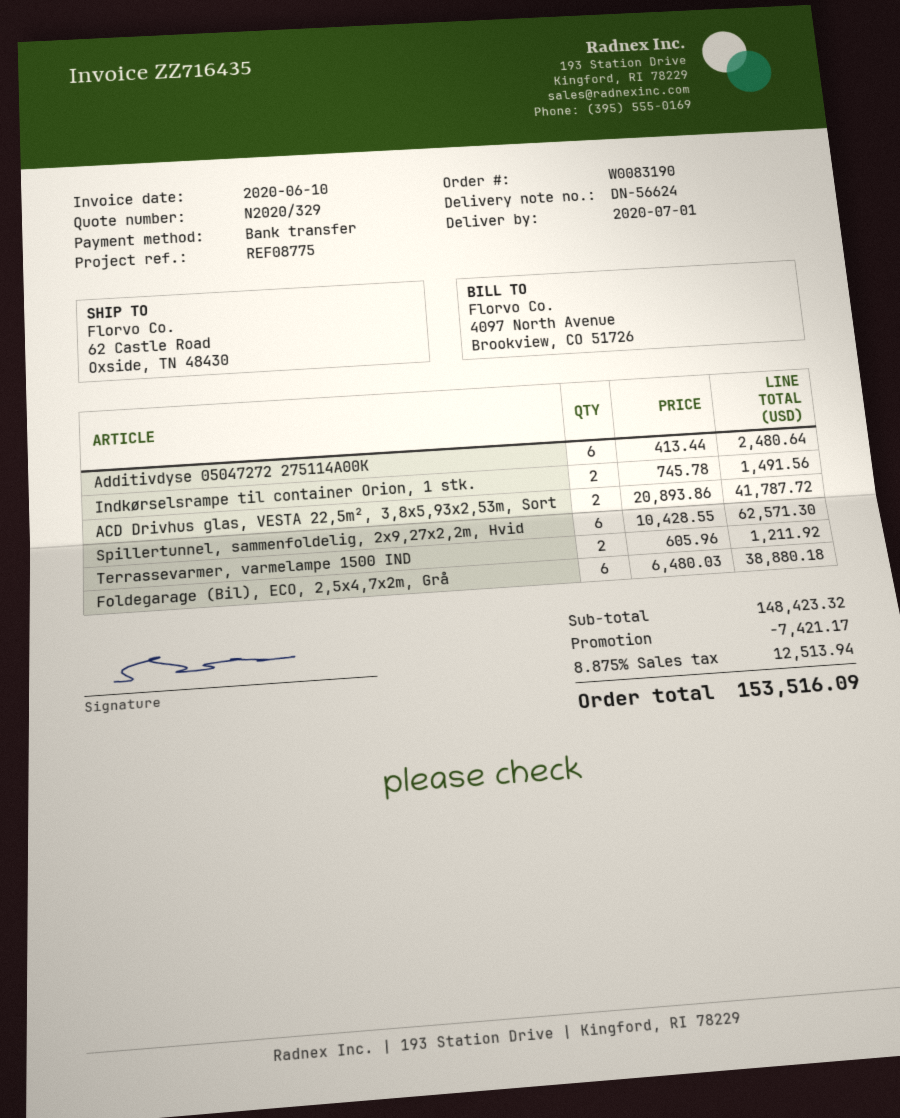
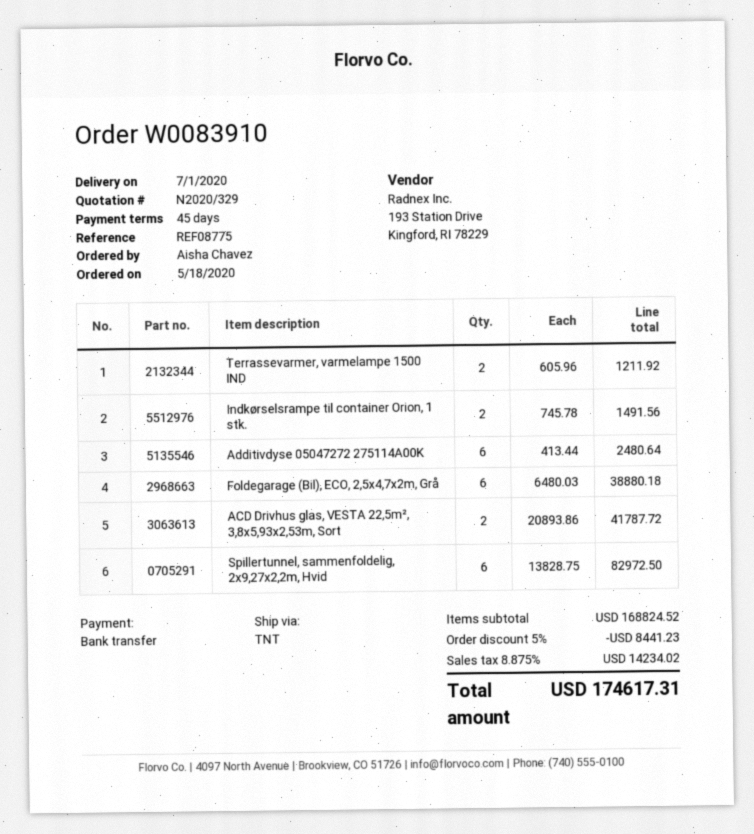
order number: W0083190 -> W0083910
Spillertunnel, sammenfoldelig, 2x9,27x2,2m, Hvid: 6 x 10428.55 = 62571.30 -> 6 x 13828.75 = 82972.50
subtotal: 148423.32 -> 168824.52
discount: 7421.17 -> 8441.23
tax: 8.875% = 12513.94 -> 8.875% = 14234.02
total: 153516.09 -> 174617.31

